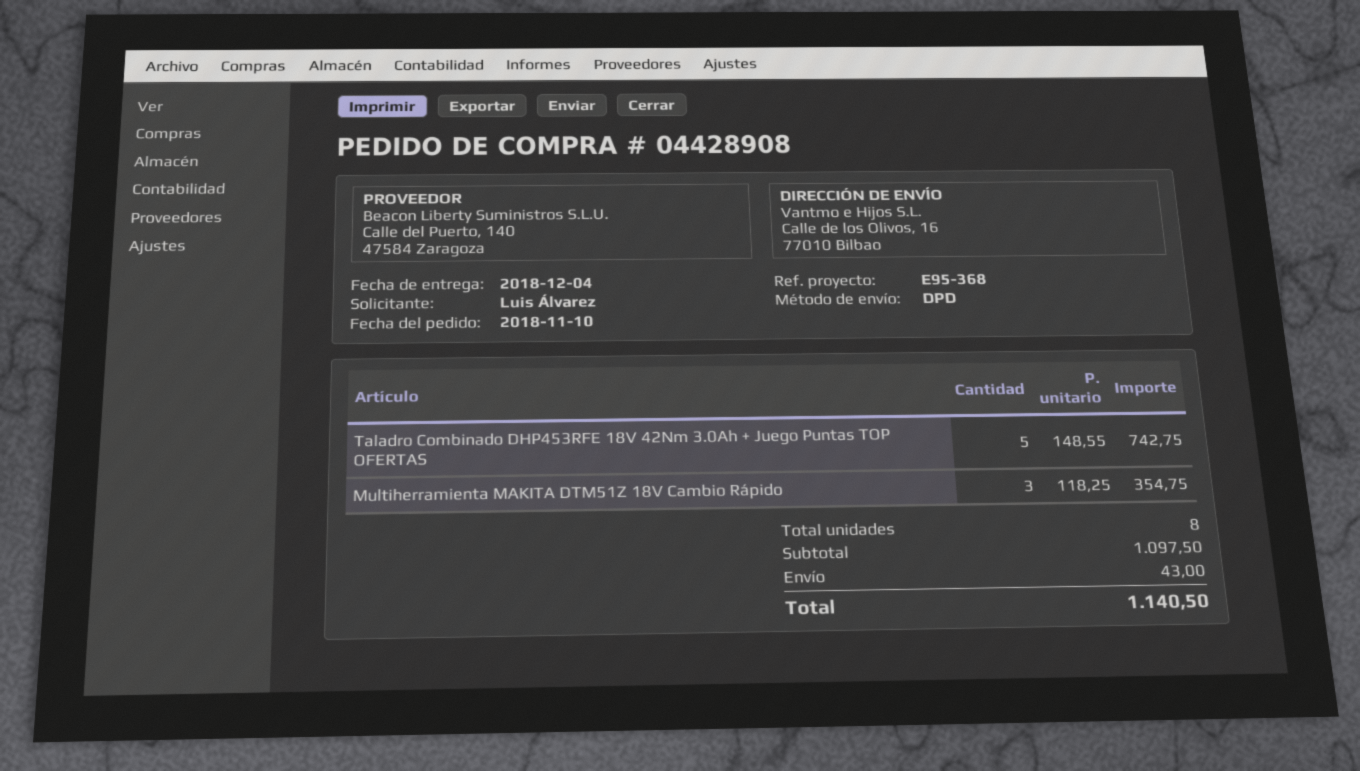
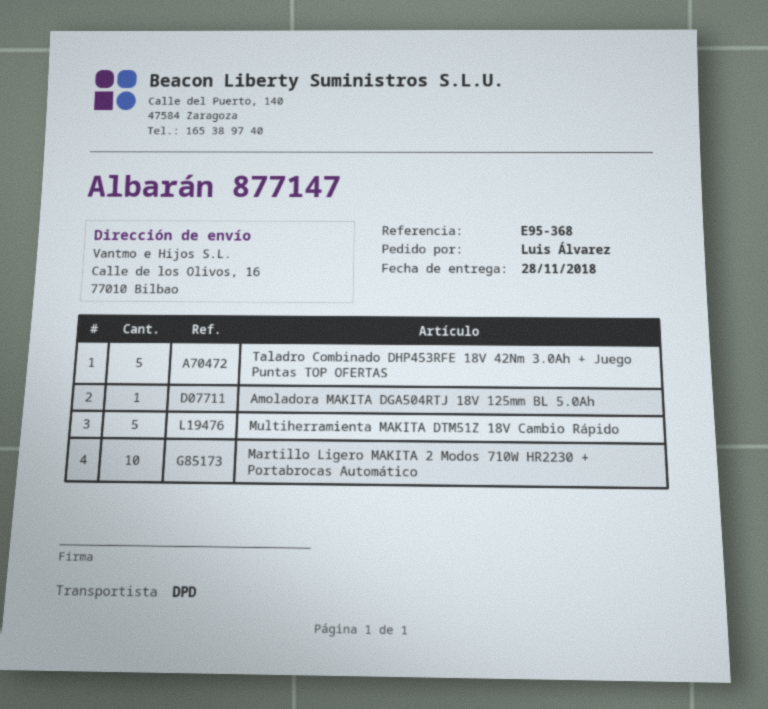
delivery date: 2018-12-04 -> 2018-11-28
Multiherramienta MAKITA DTM51Z 18V Cambio Rápido: 3 -> 5
Amoladora MAKITA DGA504RTJ 18V 125mm BL 5.0Ah: none -> 1
Martillo Ligero MAKITA 2 Modos 710W HR2230 + Portabrocas Automático: none -> 10

